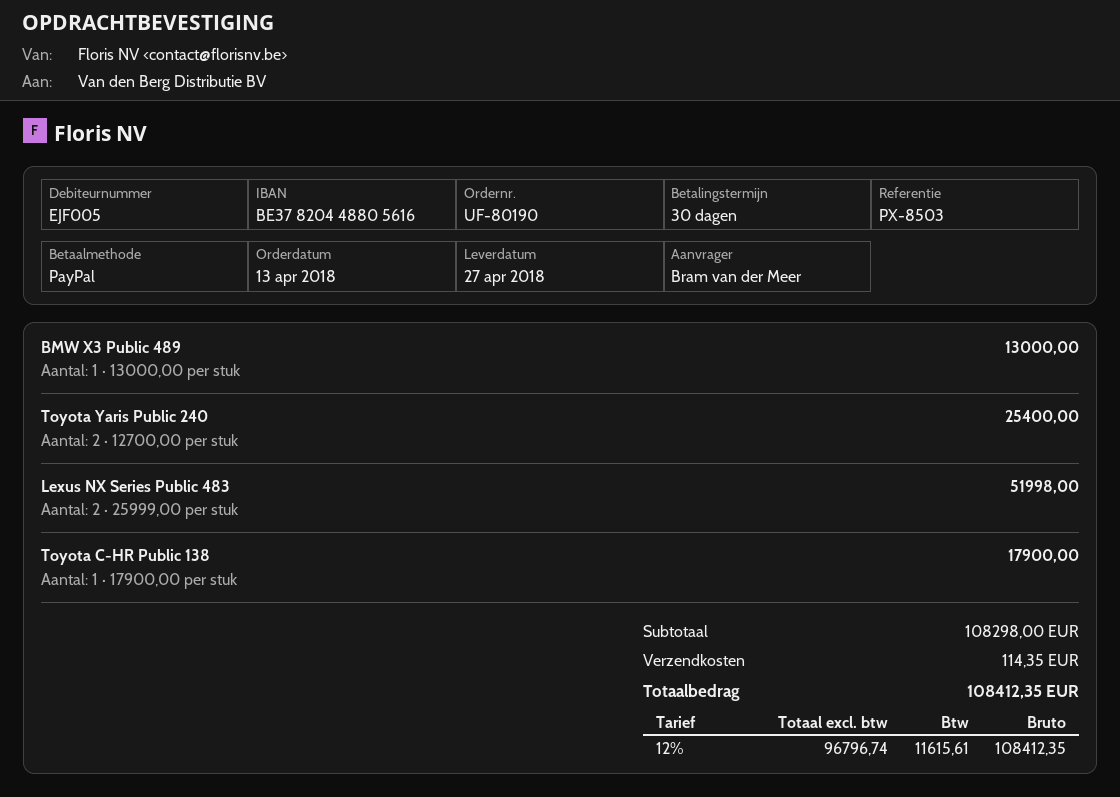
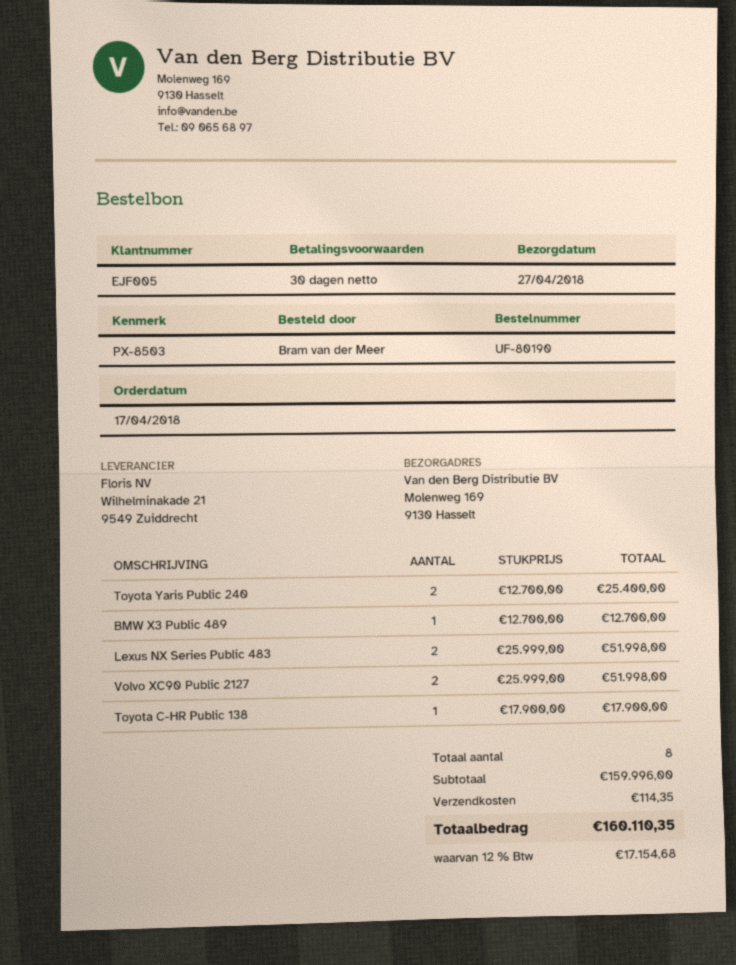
order date: 2018-04-13 -> 2018-04-17
BMW X3 Public 489: 1 x 13000.00 = 13000.00 -> 1 x 12700.00 = 12700.00
Volvo XC90 Public 2127: none -> 2 x 25999.00 = 51998.00
subtotal: 108298.00 -> 159996.00
tax: 12% = 11615.61 -> 12% = 17154.68
total: 108412.35 -> 160110.35

